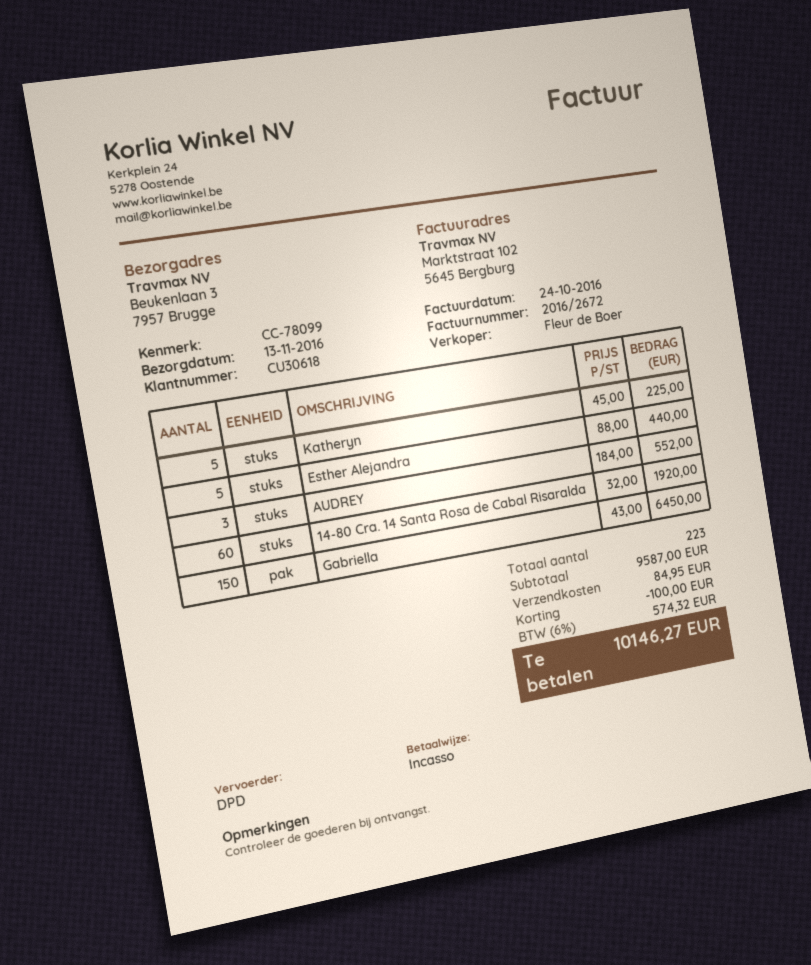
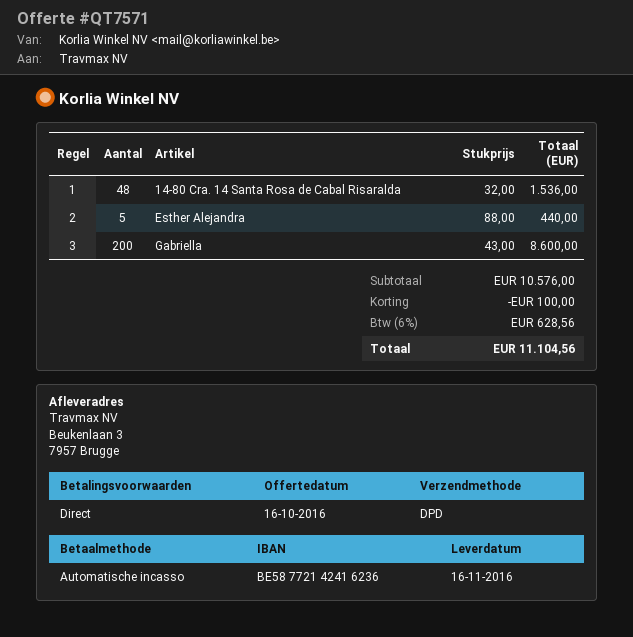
delivery date: 2016-11-13 -> 2016-11-16
Katheryn: 5 x 45.00 = 225.00 -> none
AUDREY: 3 x 184.00 = 552.00 -> none
14-80 Cra. 14 Santa Rosa de Cabal Risaralda: 60 x 32.00 = 1920.00 -> 48 x 32.00 = 1536.00
Gabriella: 150 x 43.00 = 6450.00 -> 200 x 43.00 = 8600.00
subtotal: 9587.00 -> 10576.00
shipping: 84.95 -> none
tax: 6% = 574.32 -> 6% = 628.56
total: 10146.27 -> 11104.56

